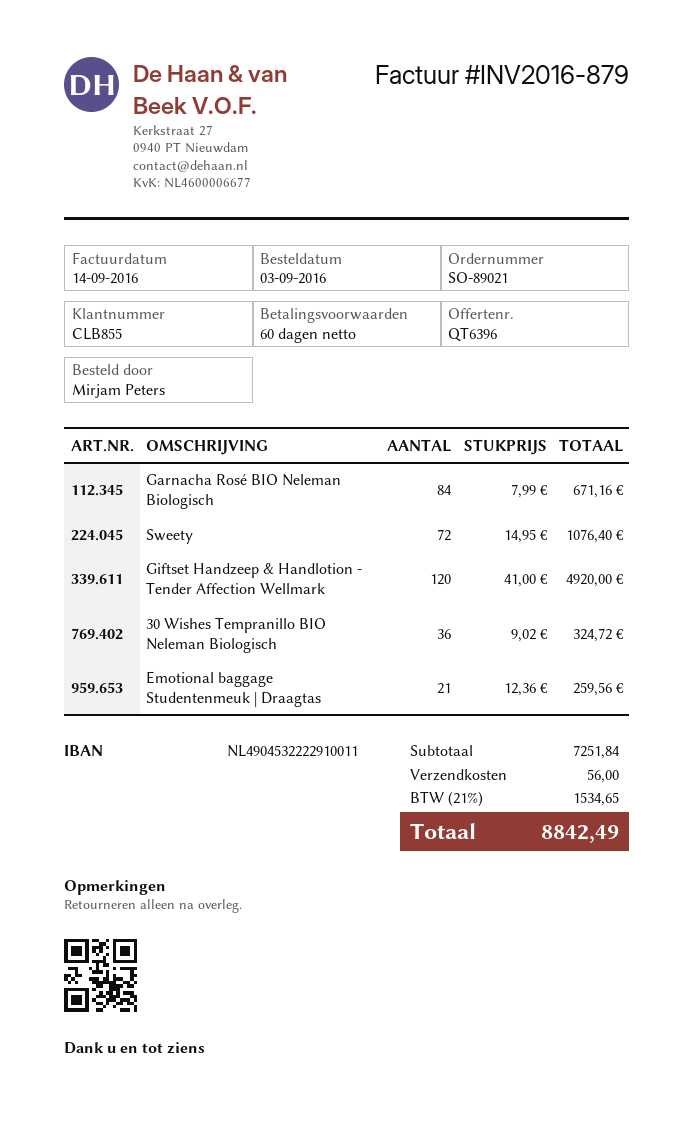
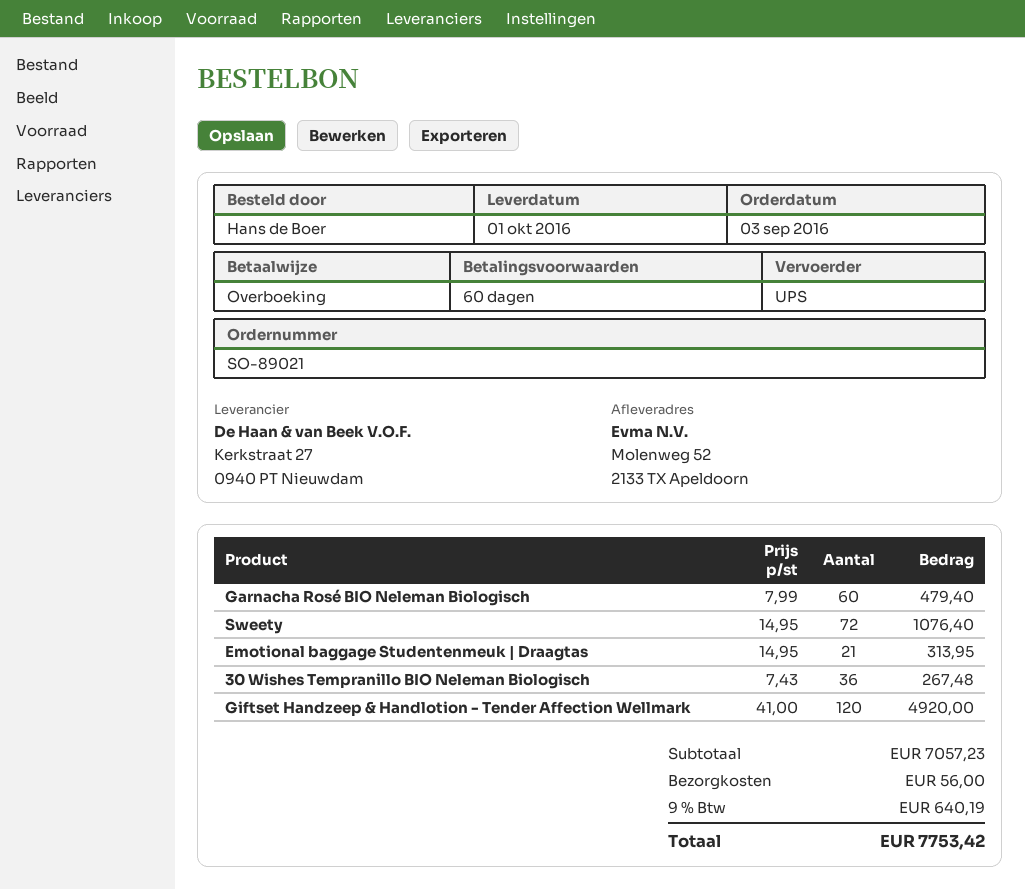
ordered by: Mirjam Peters -> Hans de Boer
Garnacha Rosé BIO Neleman Biologisch: 84 x 7.99 = 671.16 -> 60 x 7.99 = 479.40
30 Wishes Tempranillo BIO Neleman Biologisch: 36 x 9.02 = 324.72 -> 36 x 7.43 = 267.48
Emotional baggage Studentenmeuk | Draagtas: 21 x 12.36 = 259.56 -> 21 x 14.95 = 313.95
subtotal: 7251.84 -> 7057.23
tax: 21% = 1534.65 -> 9% = 640.19
total: 8842.49 -> 7753.42

